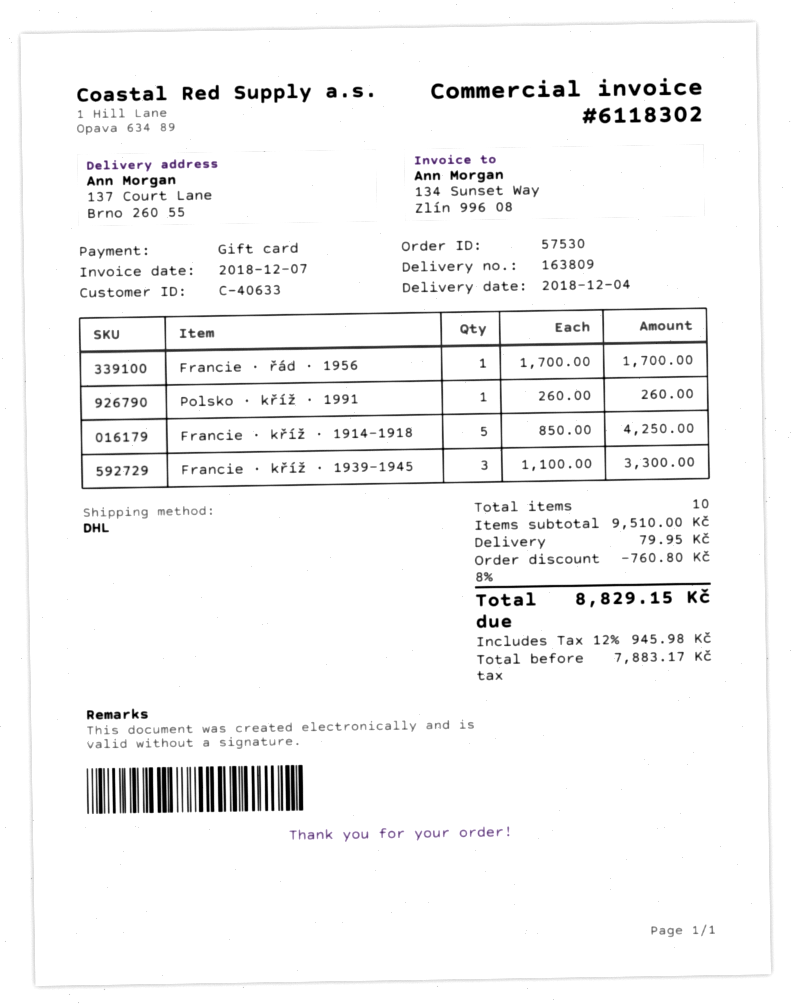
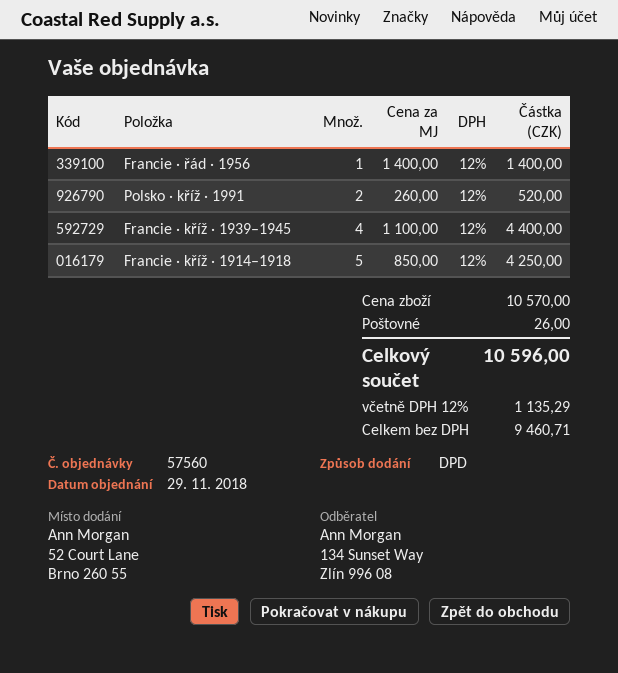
order number: 57530 -> 57560
shipping method: DHL -> DPD
ship to: 137 Court Lane, Brno 260 55 -> 52 Court Lane, Brno 260 55
Francie · řád · 1956: 1 x 1700.00 = 1700.00 -> 1 x 1400.00 = 1400.00
Polsko · kříž · 1991: 1 x 260.00 = 260.00 -> 2 x 260.00 = 520.00
Francie · kříž · 1939–1945: 3 x 1100.00 = 3300.00 -> 4 x 1100.00 = 4400.00
subtotal: 9510.00 -> 10570.00
discount: 8% = 760.80 -> none
shipping: 79.95 -> 26.00
net: 7883.17 -> 9460.71
tax: 12% = 945.98 -> 12% = 1135.29
total: 8829.15 -> 10596.00

